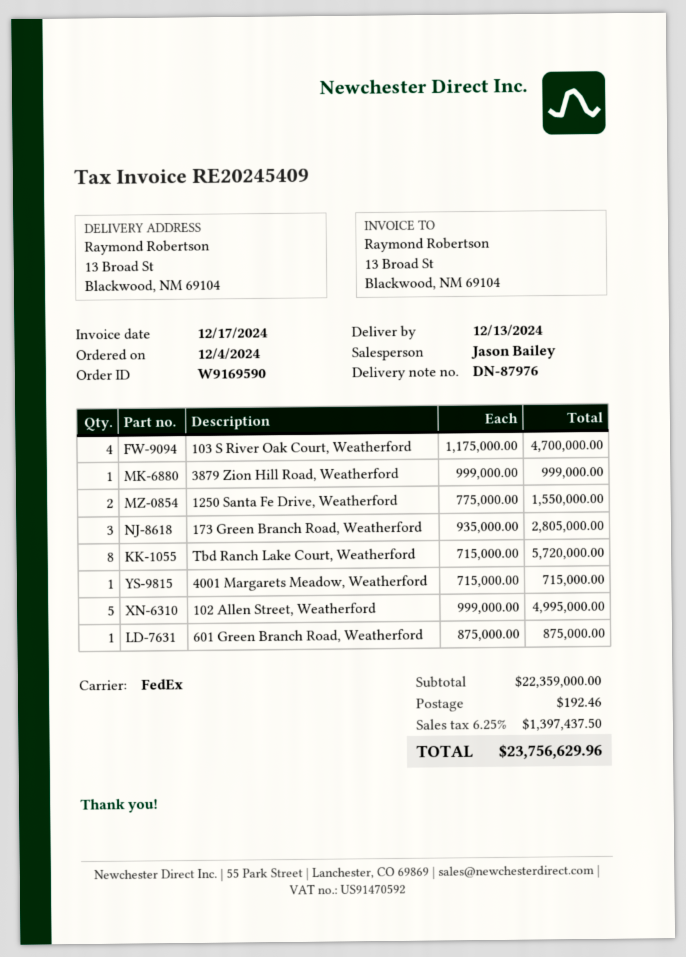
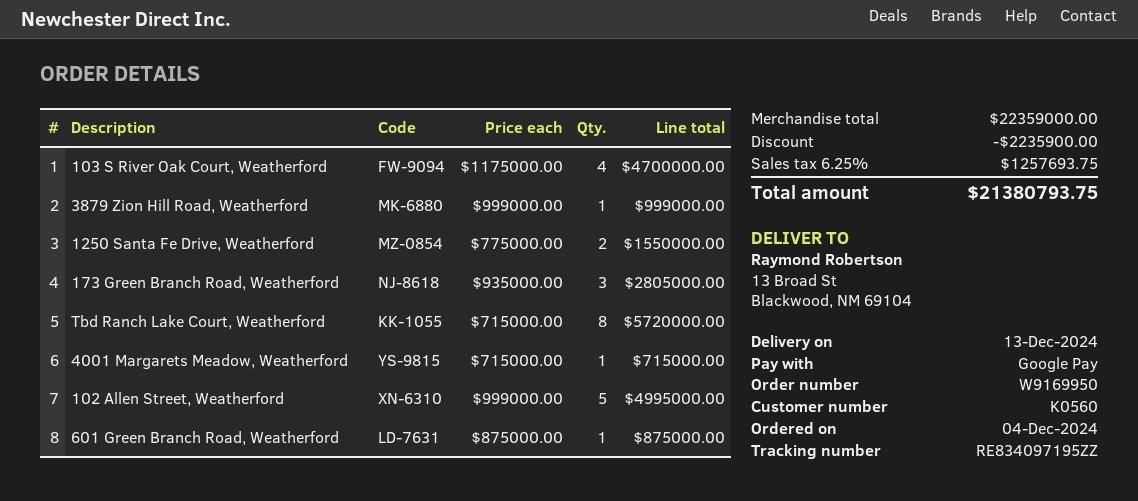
order number: W9169590 -> W9169950
discount: none -> 2235900.00
shipping: 192.46 -> none
tax: 6.25% = 1397437.50 -> 6.25% = 1257693.75
total: 23756629.96 -> 21380793.75

